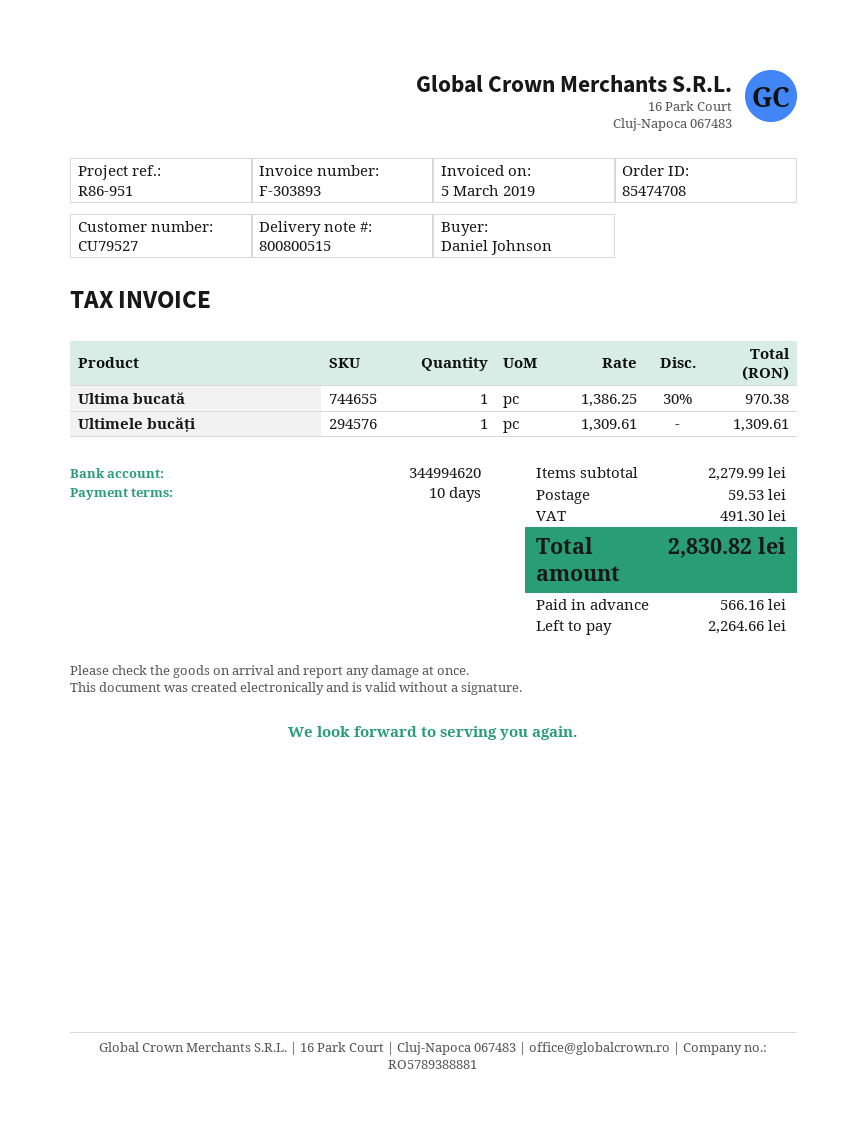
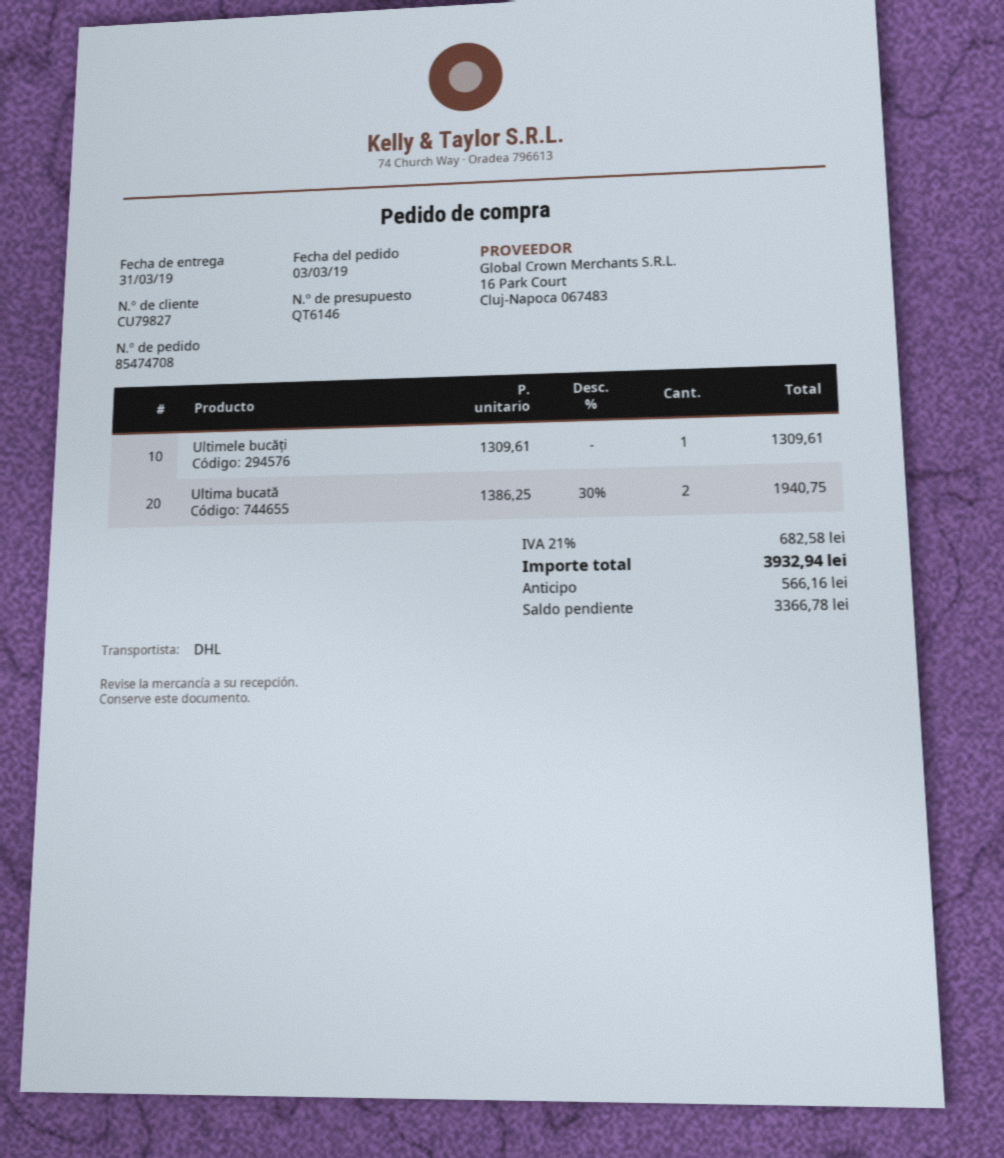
customer number: CU79527 -> CU79827
Ultima bucată: 1 x 1386.25 - 30% = 970.38 -> 2 x 1386.25 - 30% = 1940.75
shipping: 59.53 -> none
tax: 491.30 -> 682.58
total: 2830.82 -> 3932.94
balance: 2264.66 -> 3366.78

